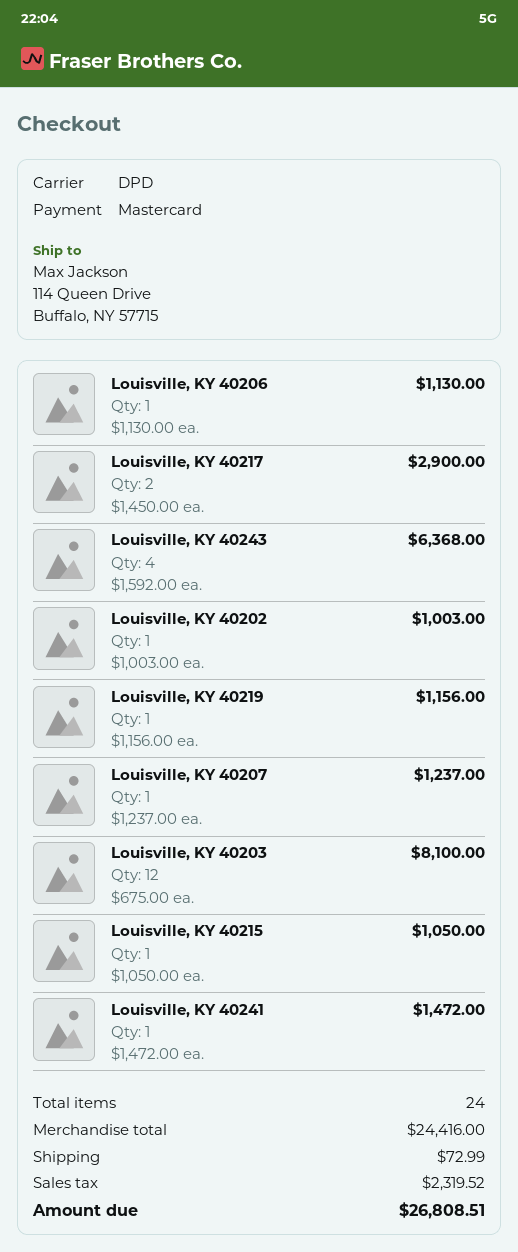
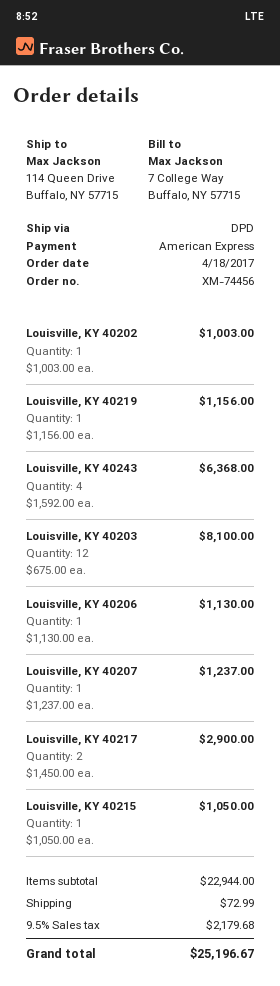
payment method: Mastercard -> American Express
Louisville, KY 40241: 1 x 1472.00 = 1472.00 -> none
subtotal: 24416.00 -> 22944.00
tax: 2319.52 -> 2179.68
total: 26808.51 -> 25196.67

